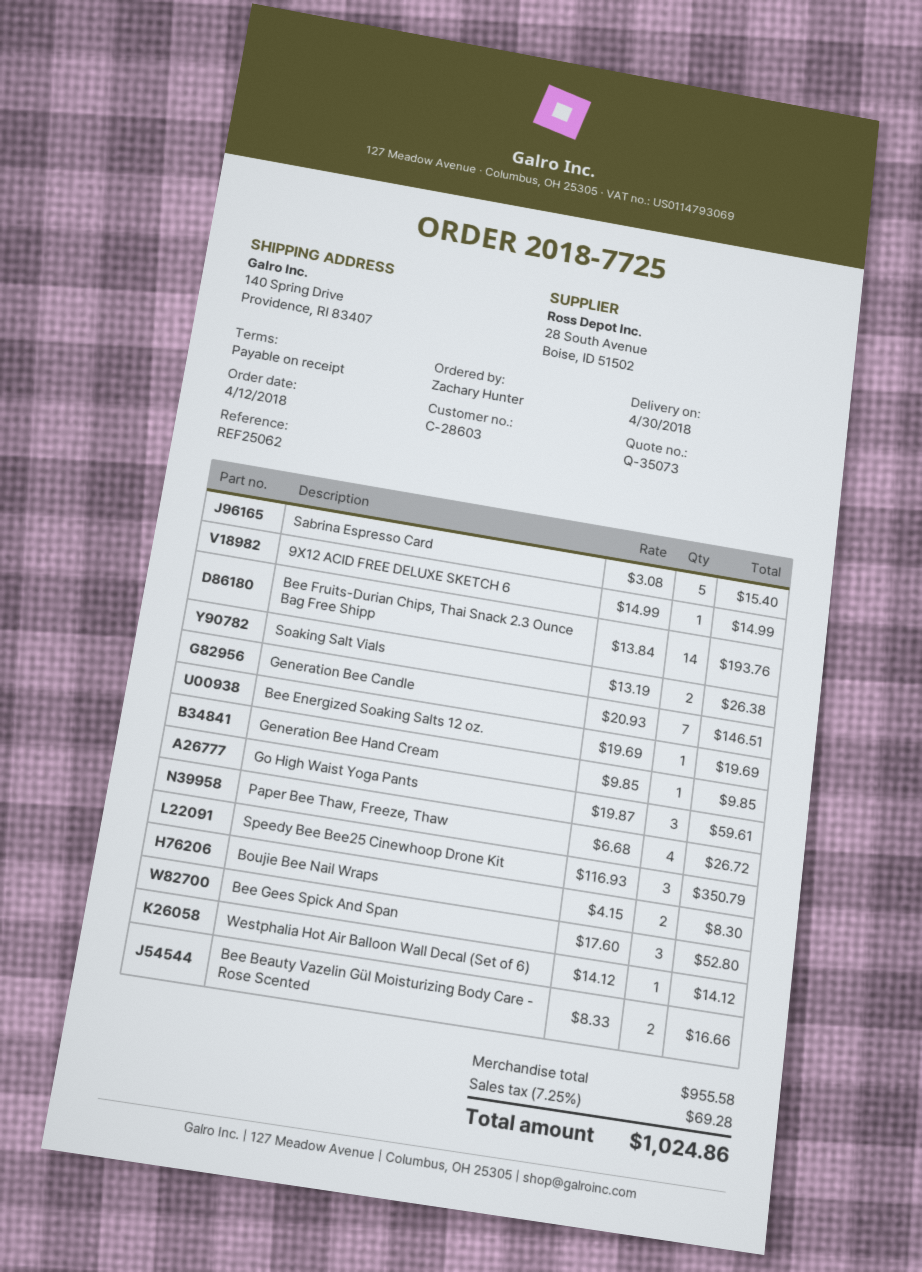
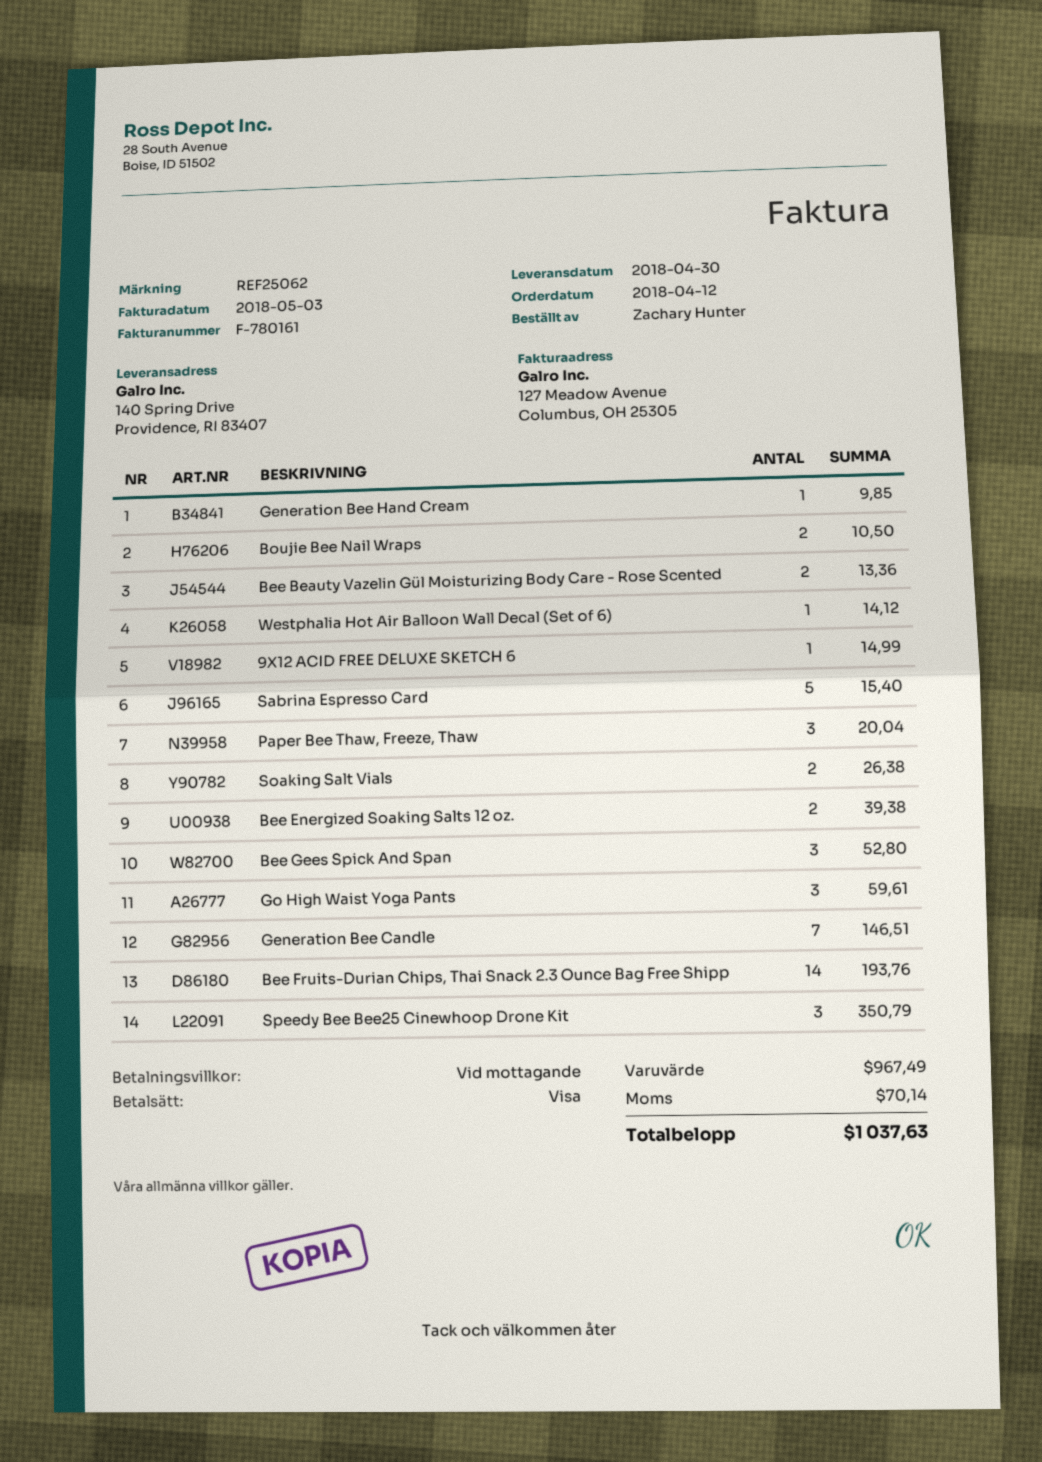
Bee Energized Soaking Salts 12 oz.: 1 for 19.69 -> 2 for 39.38
Paper Bee Thaw, Freeze, Thaw: 4 for 26.72 -> 3 for 20.04
Boujie Bee Nail Wraps: 2 for 8.30 -> 2 for 10.50
Bee Beauty Vazelin Gül Moisturizing Body Care - Rose Scented: 2 for 16.66 -> 2 for 13.36
subtotal: 955.58 -> 967.49
tax: 69.28 -> 70.14
total: 1024.86 -> 1037.63

